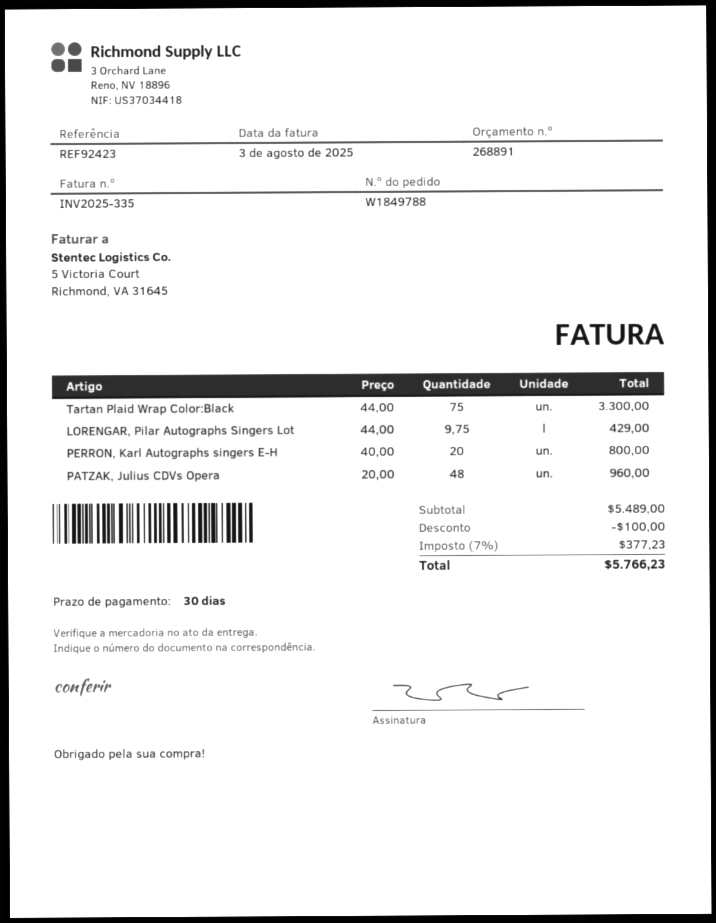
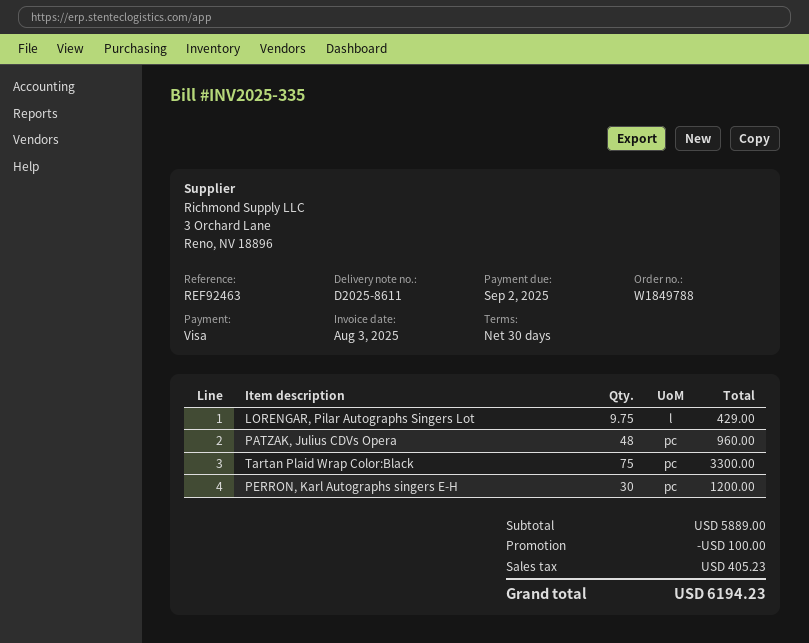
reference: REF92423 -> REF92463
PERRON, Karl Autographs singers E-H: 20 for 800.00 -> 30 for 1200.00
subtotal: 5489.00 -> 5889.00
tax: 377.23 -> 405.23
total: 5766.23 -> 6194.23

